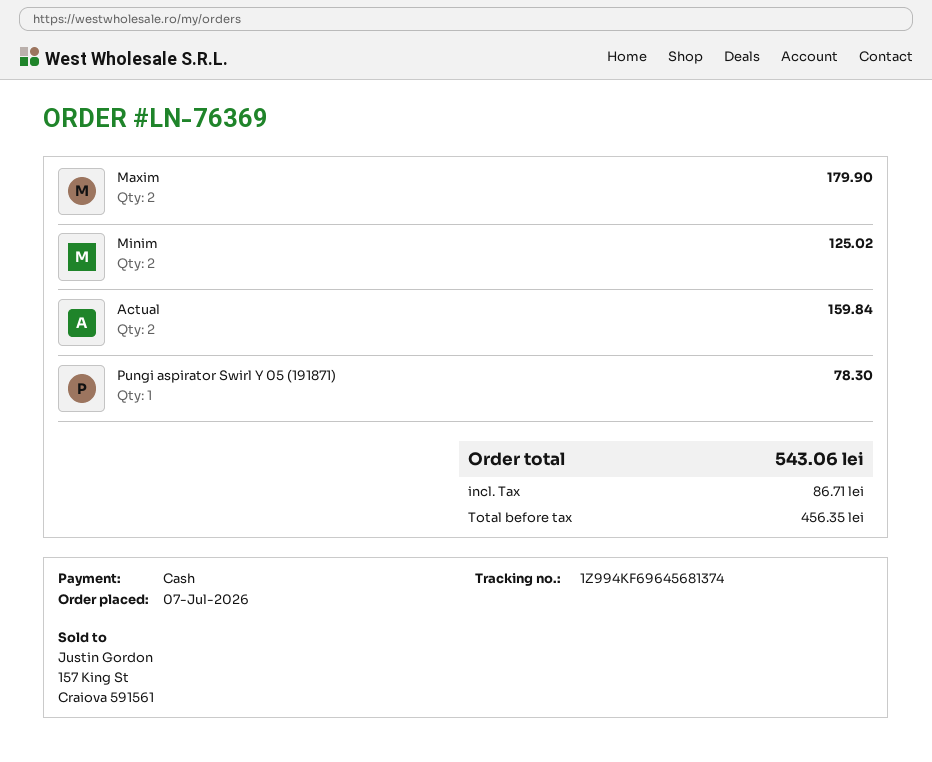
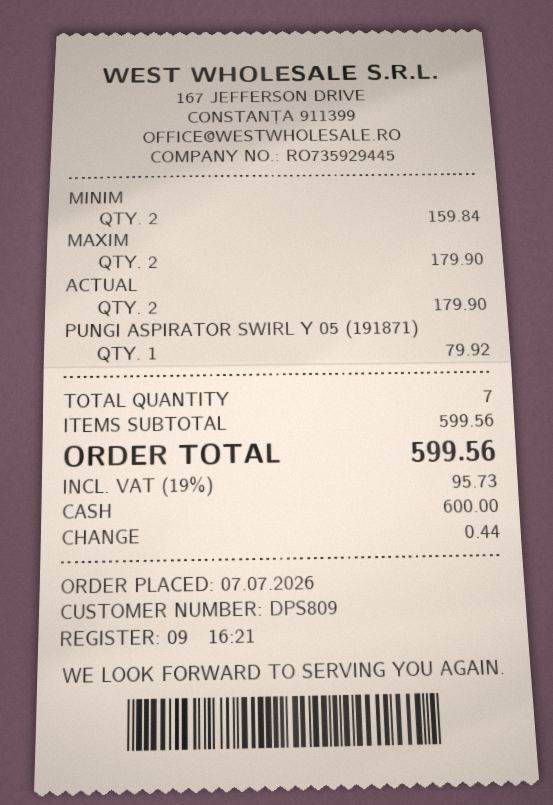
Minim: 2 for 125.02 -> 2 for 159.84
Actual: 2 for 159.84 -> 2 for 179.90
Pungi aspirator Swirl Y 05 (191871): 1 for 78.30 -> 1 for 79.92
tax: 86.71 -> 95.73
total: 543.06 -> 599.56

